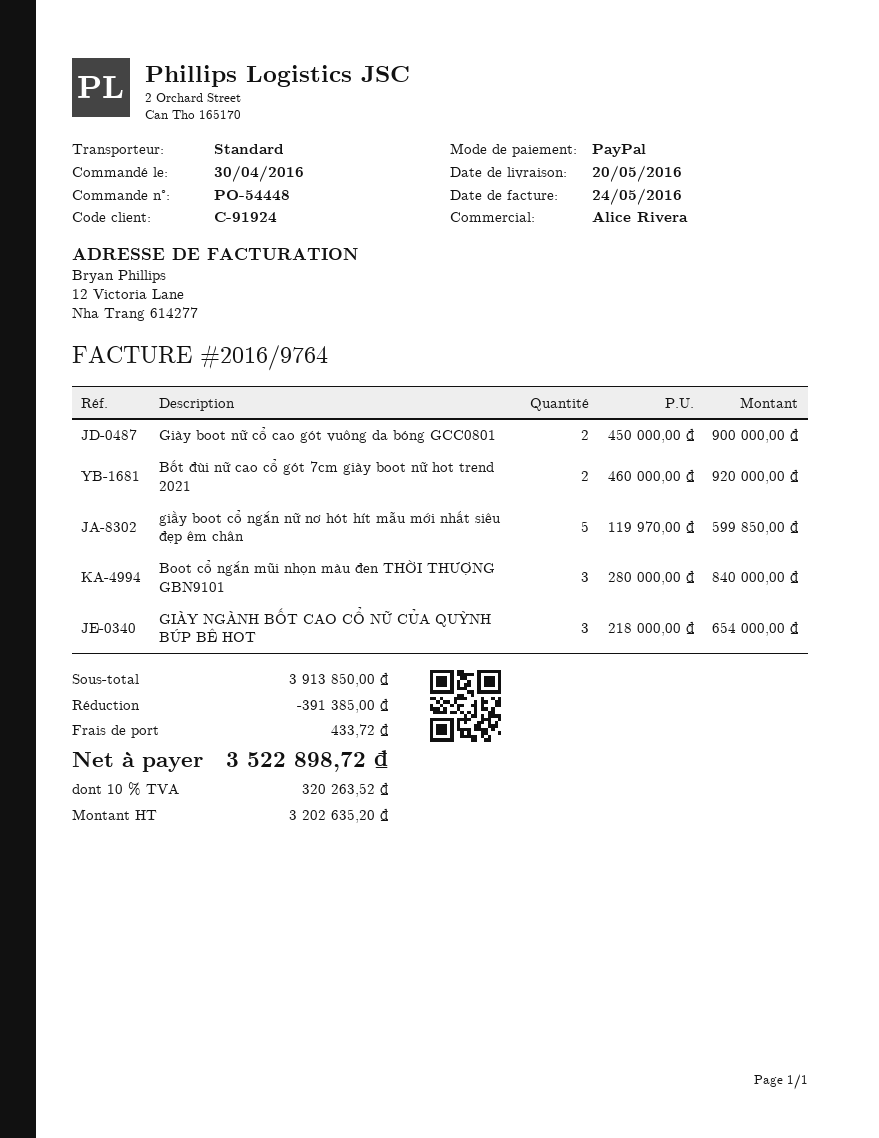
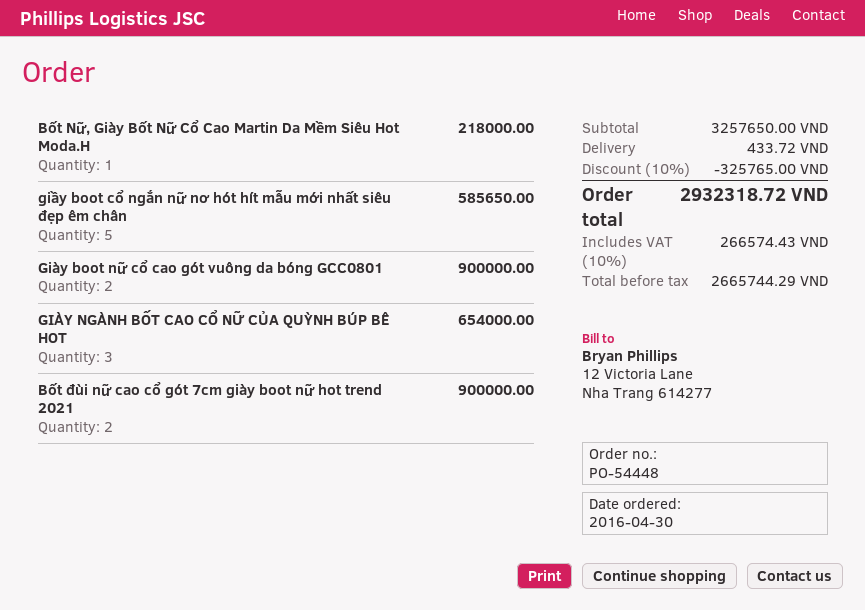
Bốt đùi nữ cao cổ gót 7cm giày boot nữ hot trend 2021: 2 for 920000.00 -> 2 for 900000.00
giầy boot cổ ngắn nữ nơ hót hít mẫu mới nhất siêu đẹp êm chân: 5 for 599850.00 -> 5 for 585650.00
Boot cổ ngắn mũi nhọn màu đen THỜI THƯỢNG GBN9101: 3 for 840000.00 -> none
Bốt Nữ, Giày Bốt Nữ Cổ Cao Martin Da Mềm Siêu Hot Moda.H: none -> 1 for 218000.00
subtotal: 3913850.00 -> 3257650.00
discount: 391385.00 -> 325765.00
net: 3202635.20 -> 2665744.29
tax: 10% = 320263.52 -> 10% = 266574.43
total: 3522898.72 -> 2932318.72

